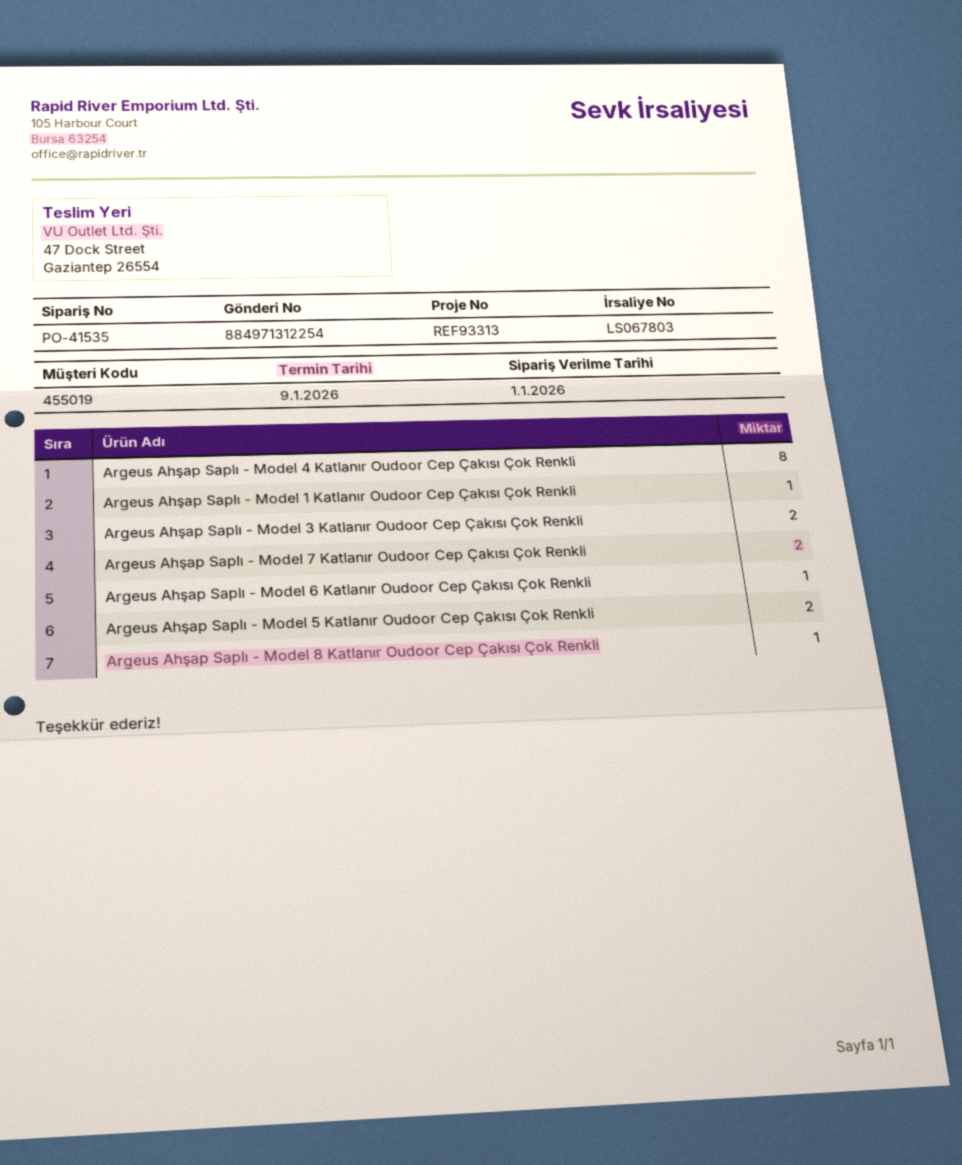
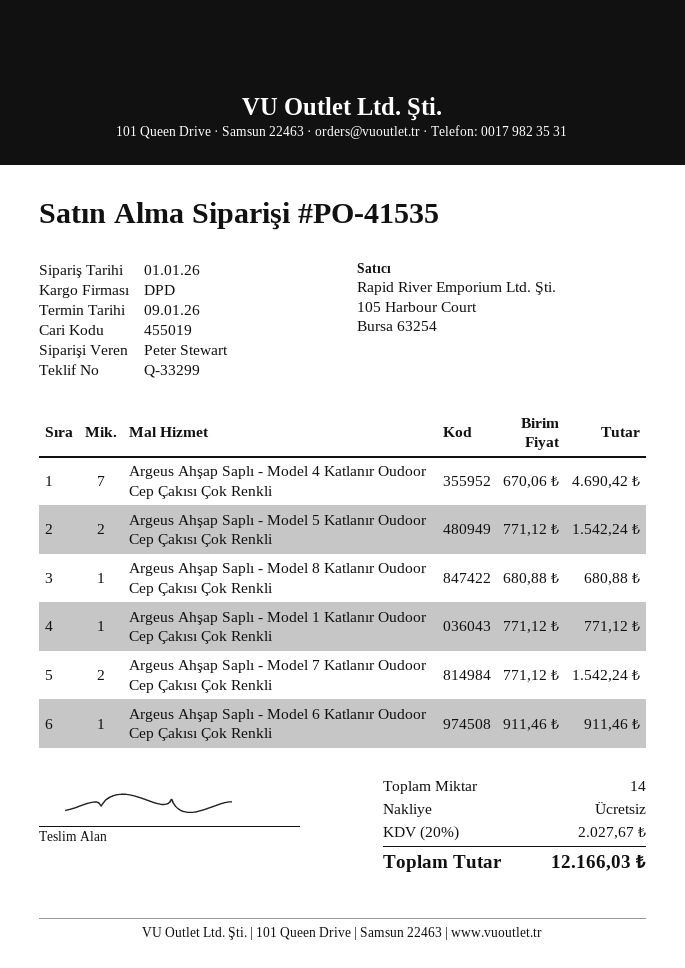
Argeus Ahşap Saplı - Model 4 Katlanır Oudoor Cep Çakısı Çok Renkli: 8 -> 7
Argeus Ahşap Saplı - Model 3 Katlanır Oudoor Cep Çakısı Çok Renkli: 2 -> none

